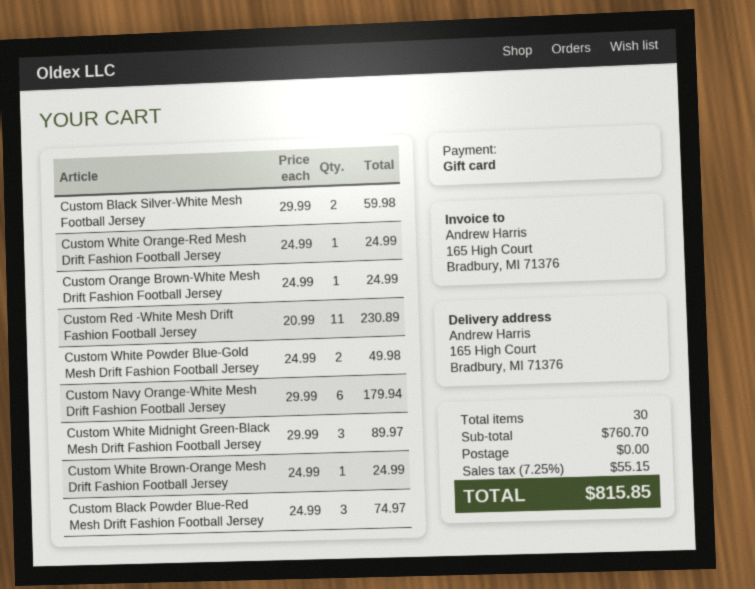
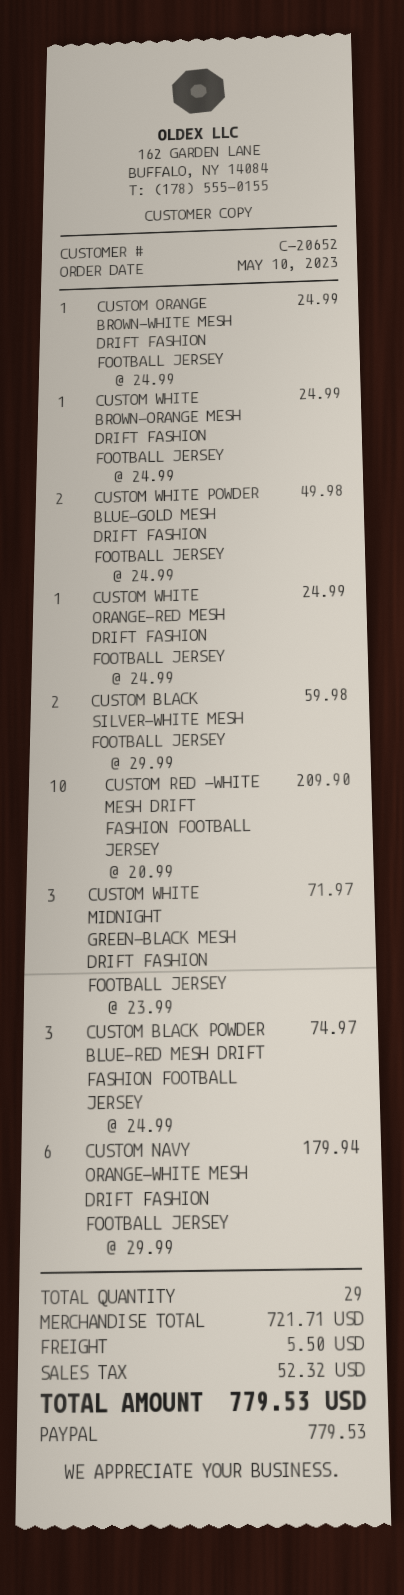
payment method: gift card -> PayPal
Custom Red -White Mesh Drift Fashion Football Jersey: 11 x 20.99 = 230.89 -> 10 x 20.99 = 209.90
Custom White Midnight Green-Black Mesh Drift Fashion Football Jersey: 3 x 29.99 = 89.97 -> 3 x 23.99 = 71.97
total quantity: 30 -> 29
subtotal: 760.70 -> 721.71
shipping: 0.00 -> 5.50
tax: 55.15 -> 52.32
total: 815.85 -> 779.53

